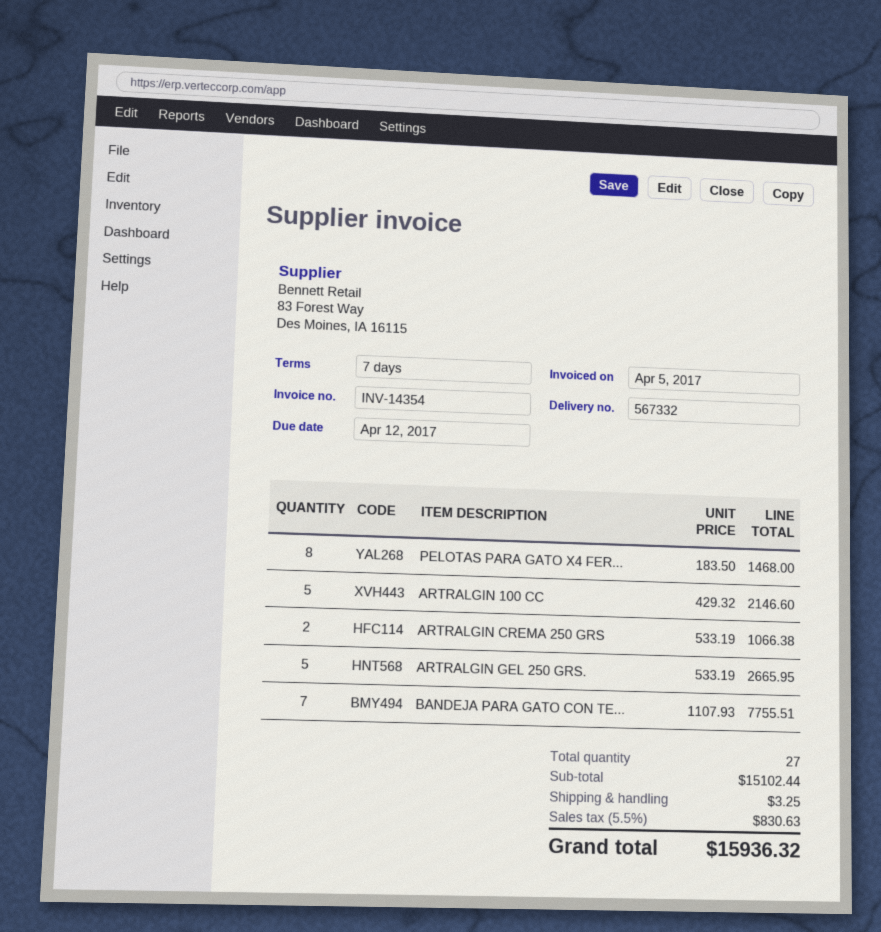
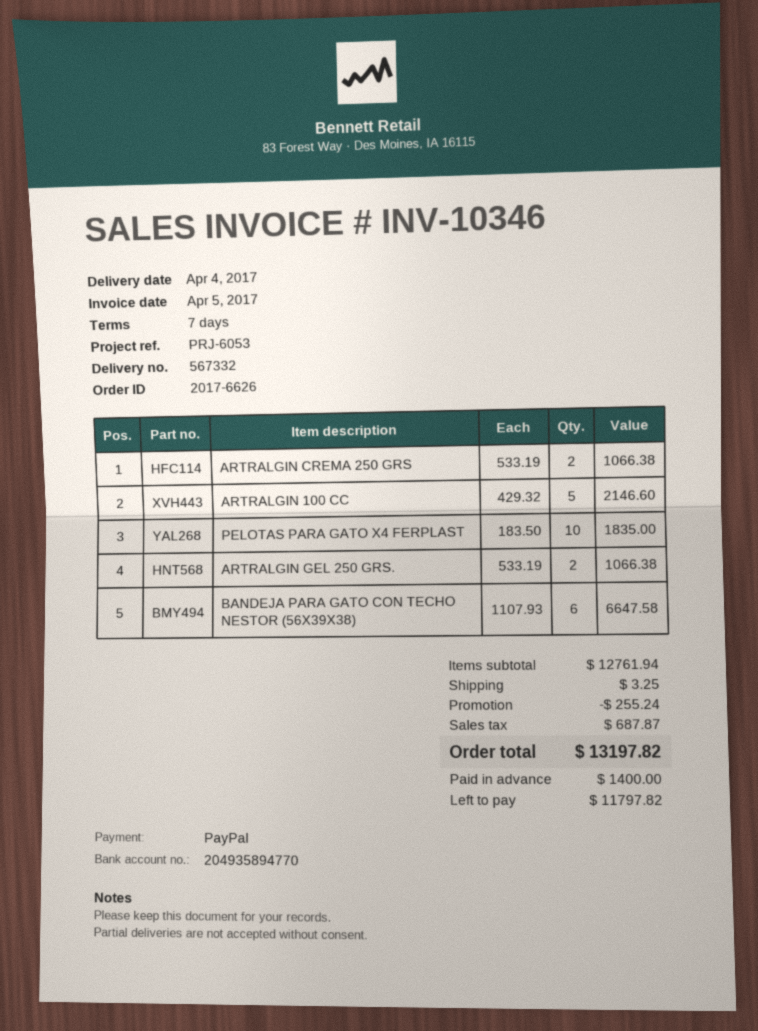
invoice number: INV-14354 -> INV-10346
PELOTAS PARA GATO X4 FER...: 8 x 183.50 = 1468.00 -> 10 x 183.50 = 1835.00
ARTRALGIN GEL 250 GRS.: 5 x 533.19 = 2665.95 -> 2 x 533.19 = 1066.38
BANDEJA PARA GATO CON TE...: 7 x 1107.93 = 7755.51 -> 6 x 1107.93 = 6647.58
subtotal: 15102.44 -> 12761.94
discount: none -> 255.24
tax: 830.63 -> 687.87
total: 15936.32 -> 13197.82

